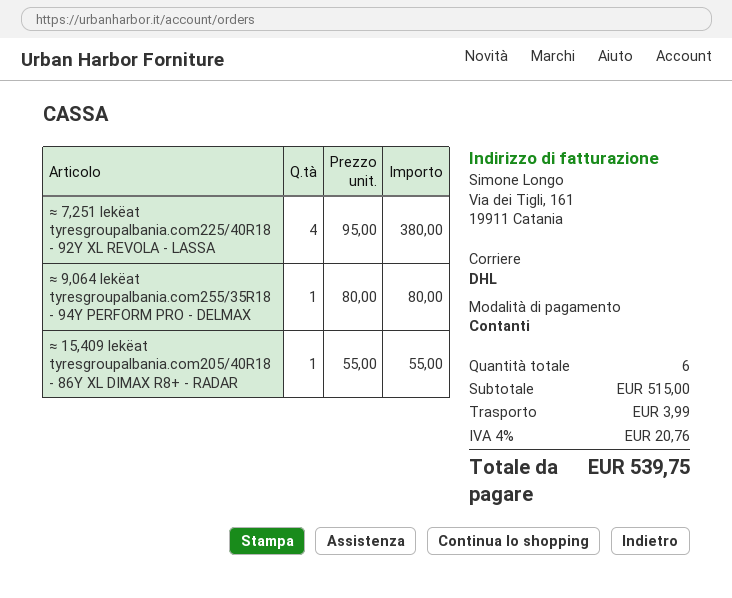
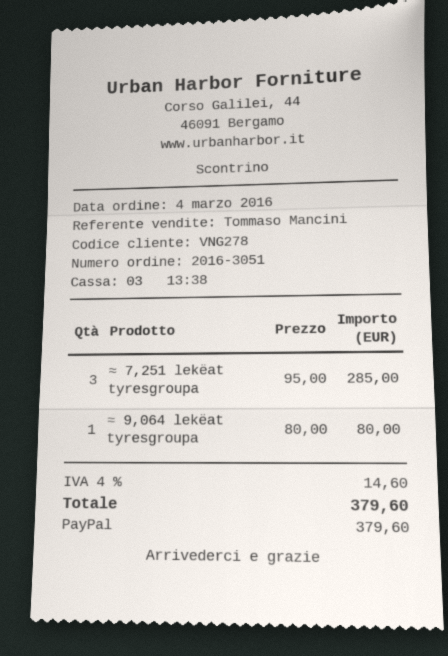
payment method: cash -> PayPal
≈ 7,251 lekëat tyresgroupalbania.com225/40R18 - 92Y XL REVOLA - LASSA: 4 x 95.00 = 380.00 -> 3 x 95.00 = 285.00
≈ 15,409 lekëat tyresgroupalbania.com205/40R18 - 86Y XL DIMAX R8+ - RADAR: 1 x 55.00 = 55.00 -> none
shipping: 3.99 -> none
tax: 4% = 20.76 -> 4% = 14.60
total: 539.75 -> 379.60

